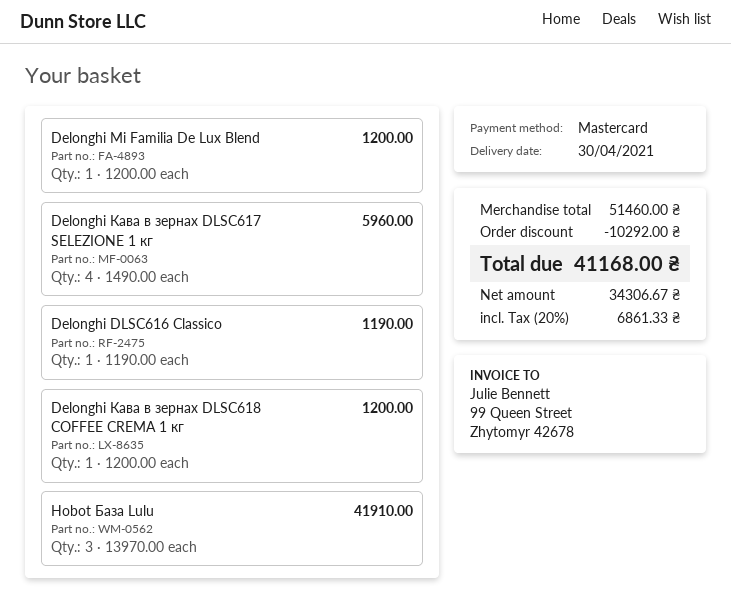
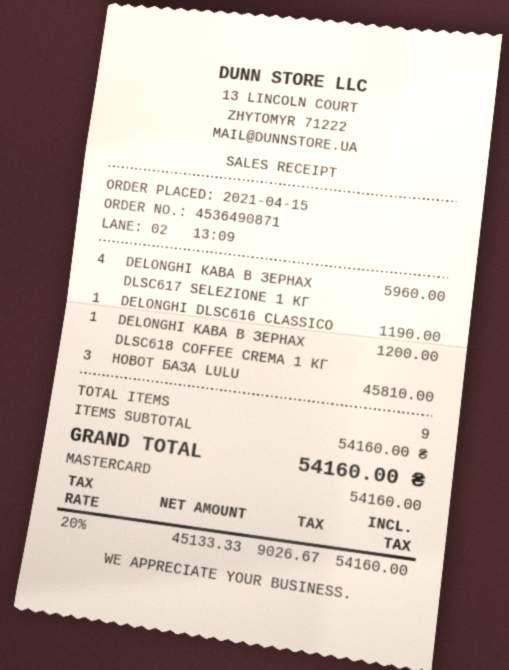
Delonghi Mi Familia De Lux Blend: 1 for 1200.00 -> none
Hobot База Lulu: 3 for 41910.00 -> 3 for 45810.00
subtotal: 51460.00 -> 54160.00
discount: 10292.00 -> none
net: 34306.67 -> 45133.33
tax: 20% = 6861.33 -> 20% = 9026.67
total: 41168.00 -> 54160.00

